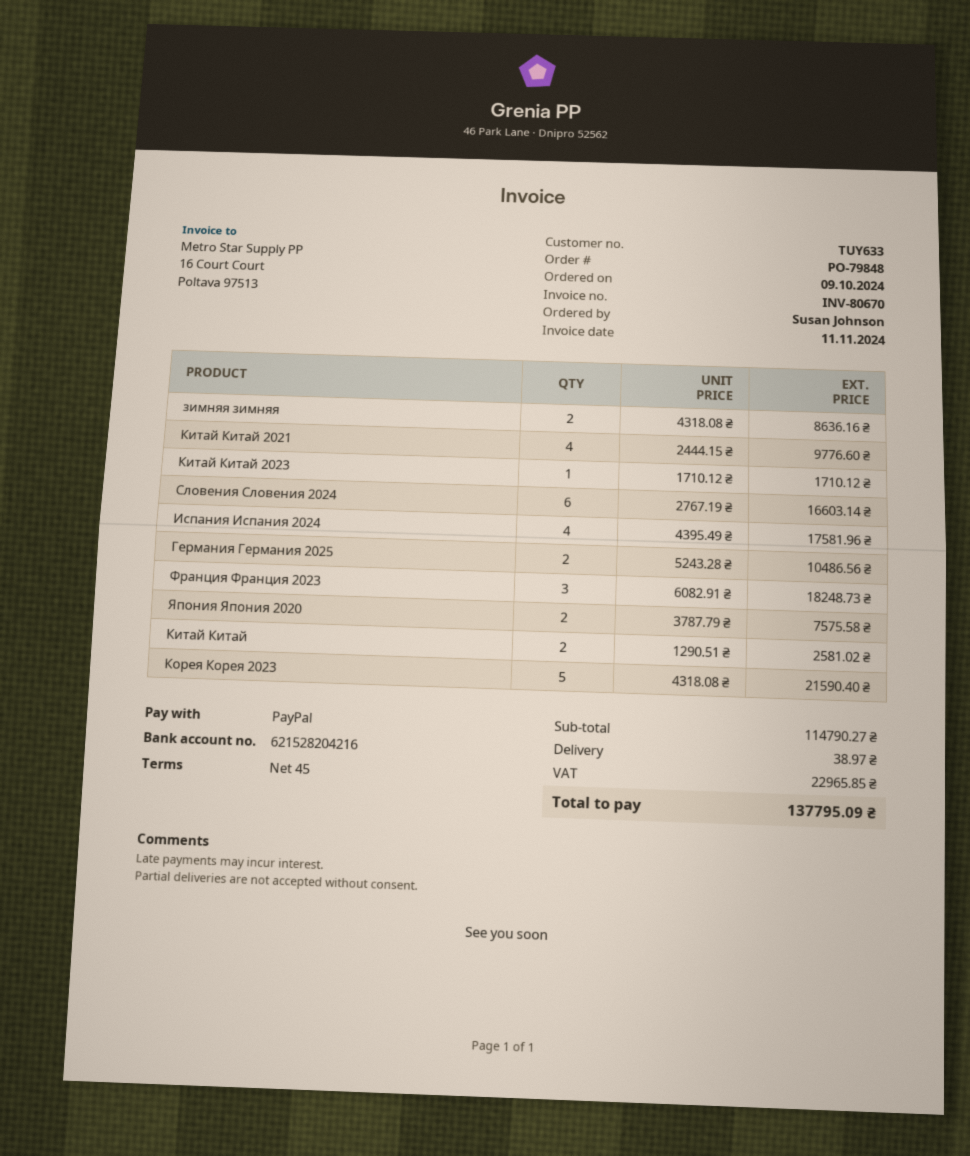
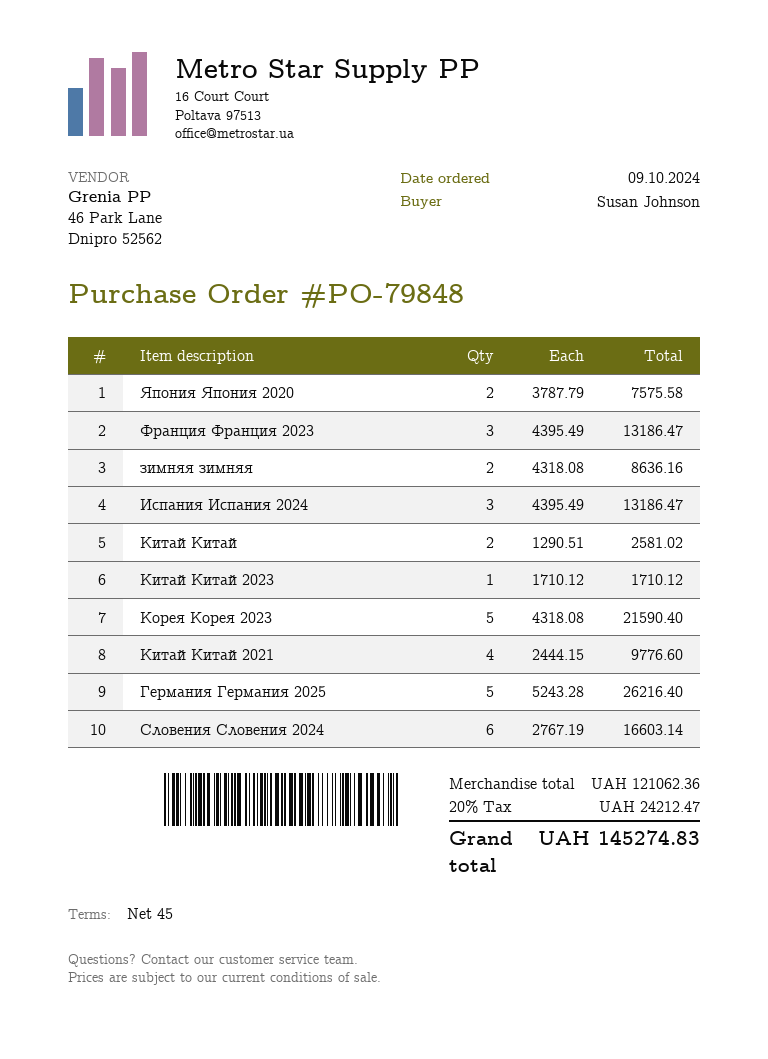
Испания Испания 2024: 4 x 4395.49 = 17581.96 -> 3 x 4395.49 = 13186.47
Германия Германия 2025: 2 x 5243.28 = 10486.56 -> 5 x 5243.28 = 26216.40
Франция Франция 2023: 3 x 6082.91 = 18248.73 -> 3 x 4395.49 = 13186.47
subtotal: 114790.27 -> 121062.36
shipping: 38.97 -> none
tax: 22965.85 -> 24212.47
total: 137795.09 -> 145274.83

